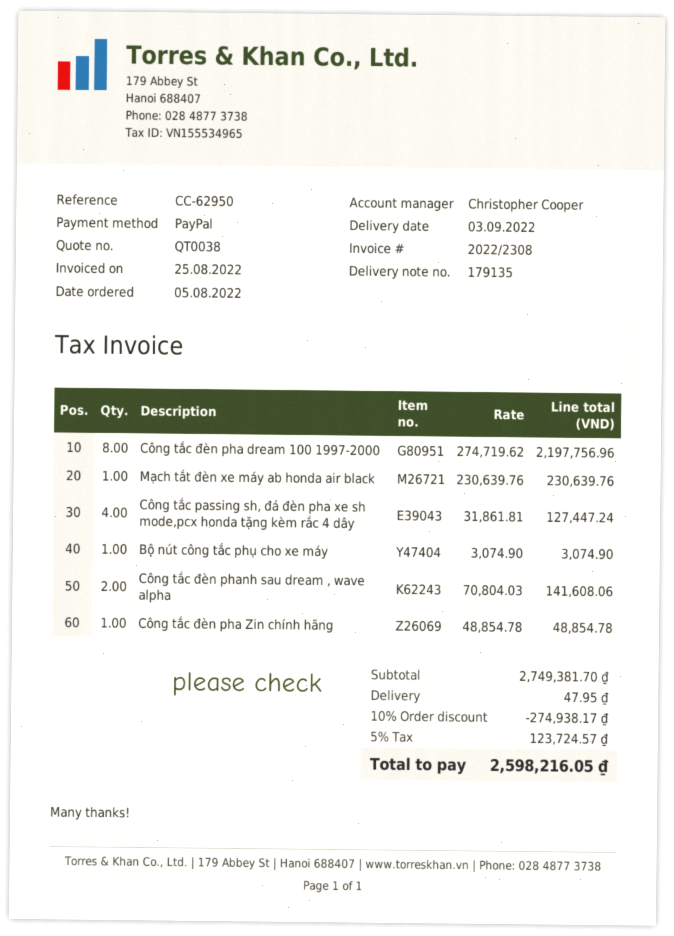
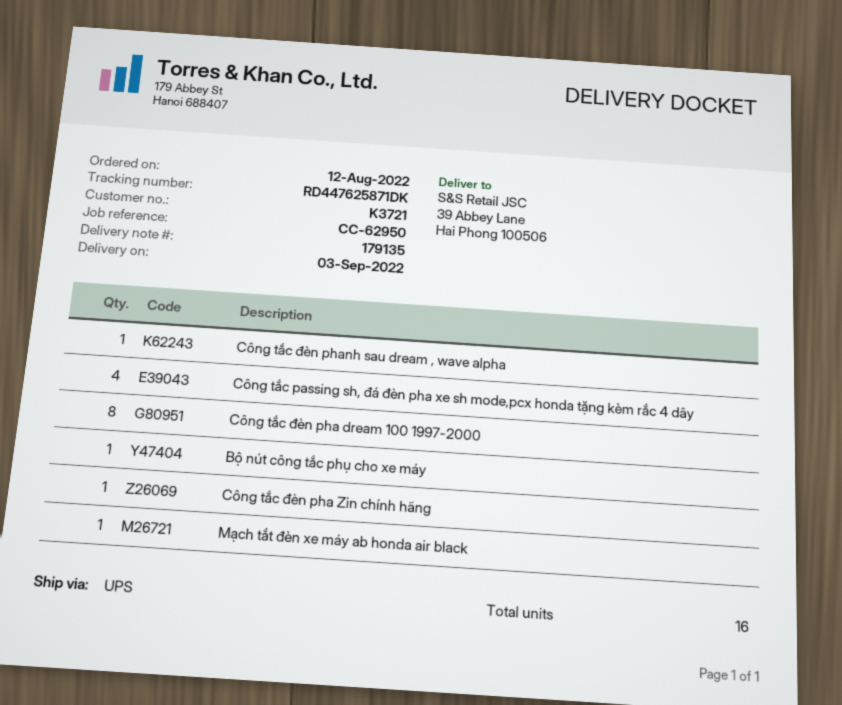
order date: 2022-08-05 -> 2022-08-12
Công tắc đèn phanh sau dream , wave alpha: 2 -> 1

